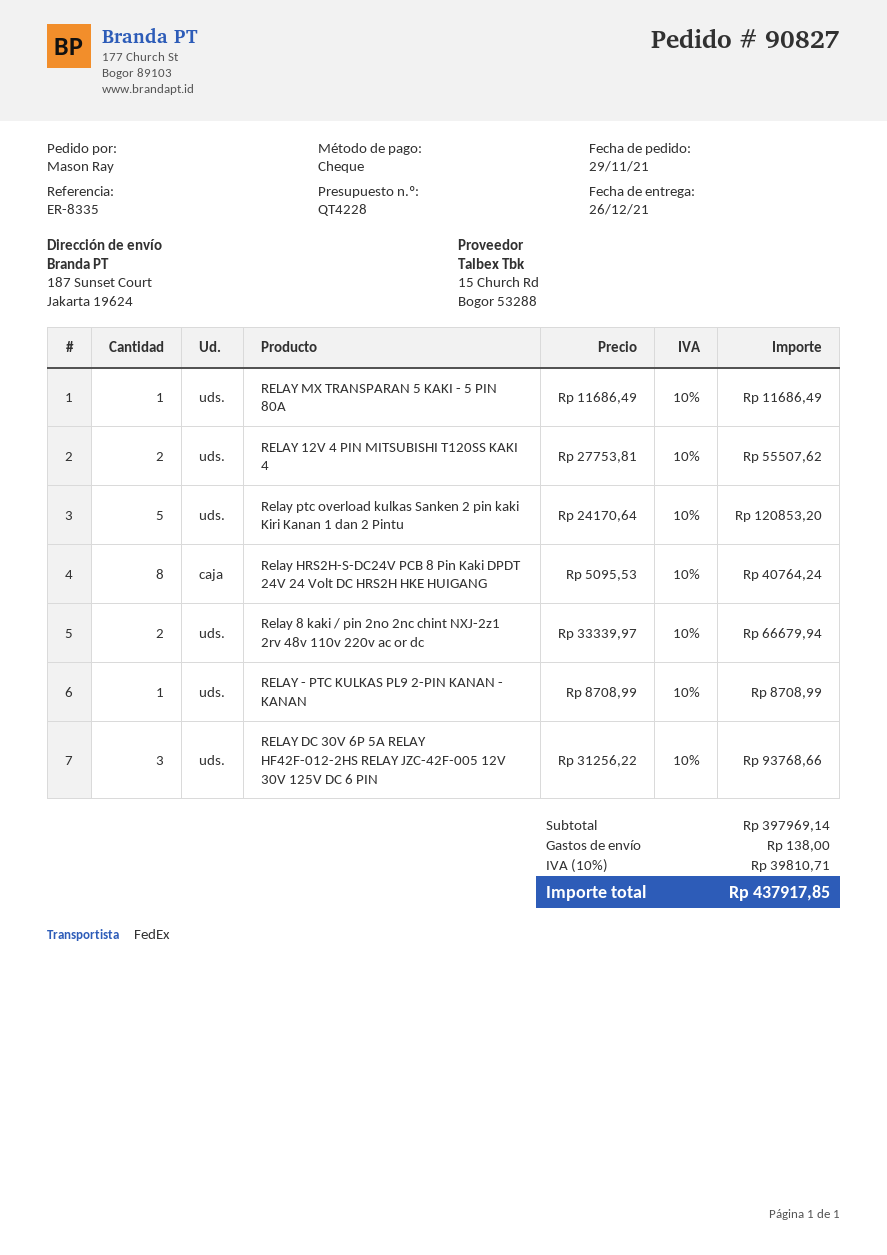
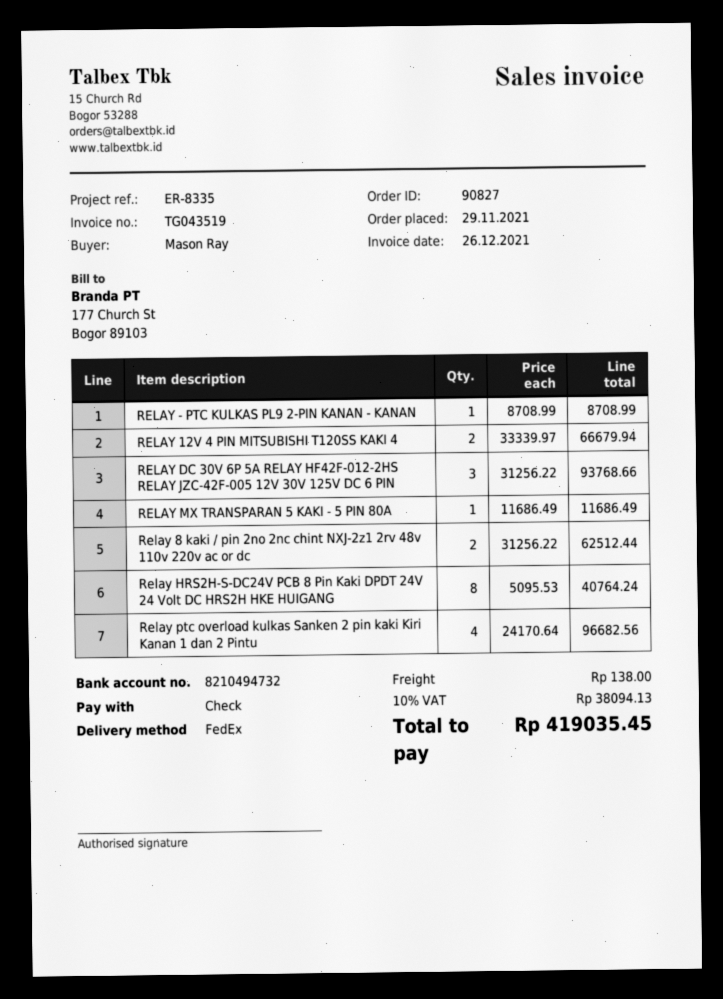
RELAY 12V 4 PIN MITSUBISHI T120SS KAKI 4: 2 x 27753.81 = 55507.62 -> 2 x 33339.97 = 66679.94
Relay ptc overload kulkas Sanken 2 pin kaki Kiri Kanan 1 dan 2 Pintu: 5 x 24170.64 = 120853.20 -> 4 x 24170.64 = 96682.56
Relay 8 kaki / pin 2no 2nc chint NXJ-2z1 2rv 48v 110v 220v ac or dc: 2 x 33339.97 = 66679.94 -> 2 x 31256.22 = 62512.44
tax: 10% = 39810.71 -> 10% = 38094.13
total: 437917.85 -> 419035.45

